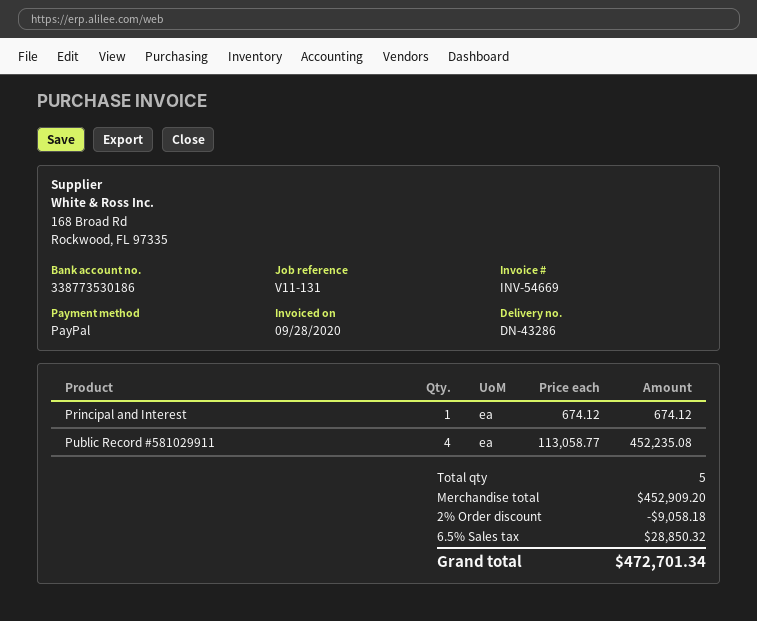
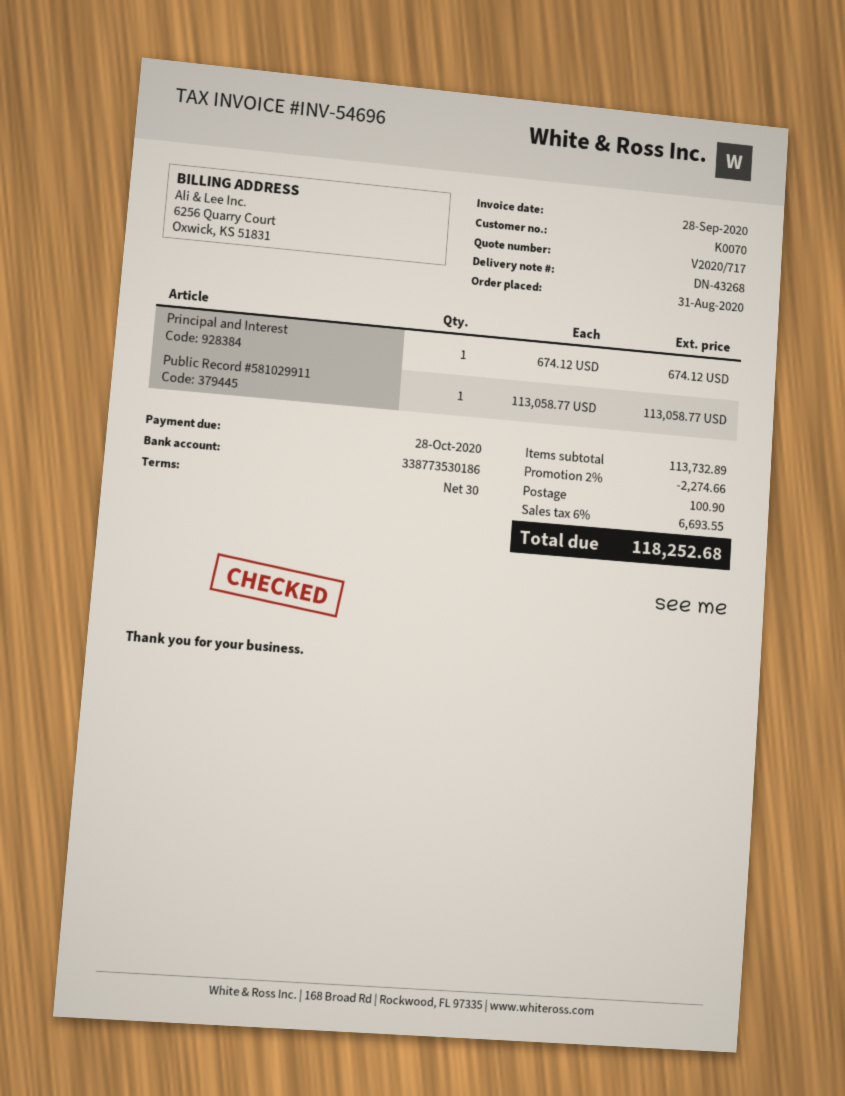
delivery note number: DN-43286 -> DN-43268
invoice number: INV-54669 -> INV-54696
Public Record #581029911: 4 x 113058.77 = 452235.08 -> 1 x 113058.77 = 113058.77
subtotal: 452909.20 -> 113732.89
discount: 2% = 9058.18 -> 2% = 2274.66
shipping: none -> 100.90
tax: 6.5% = 28850.32 -> 6% = 6693.55
total: 472701.34 -> 118252.68

